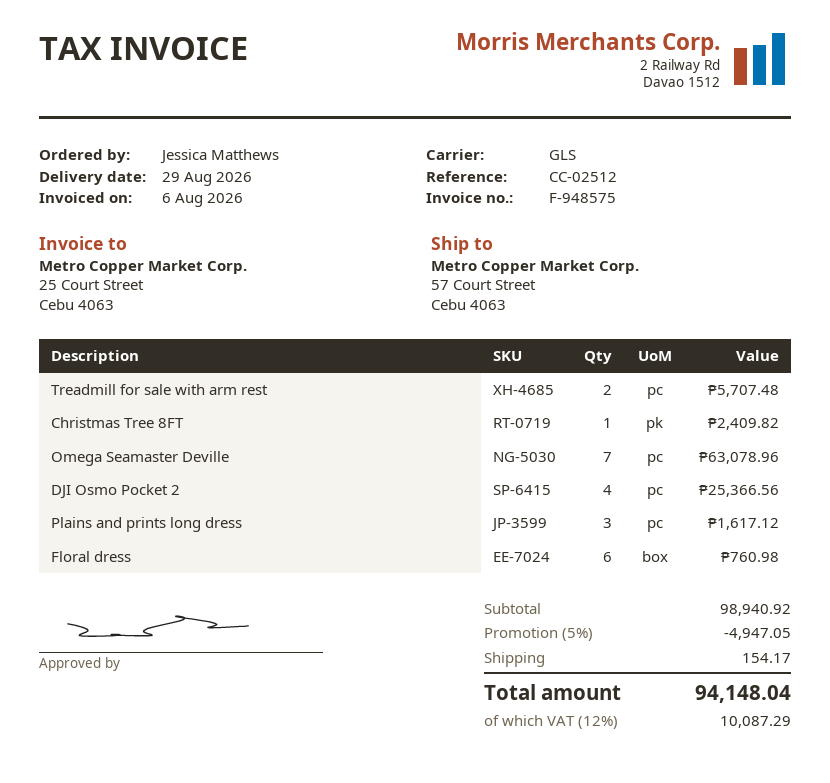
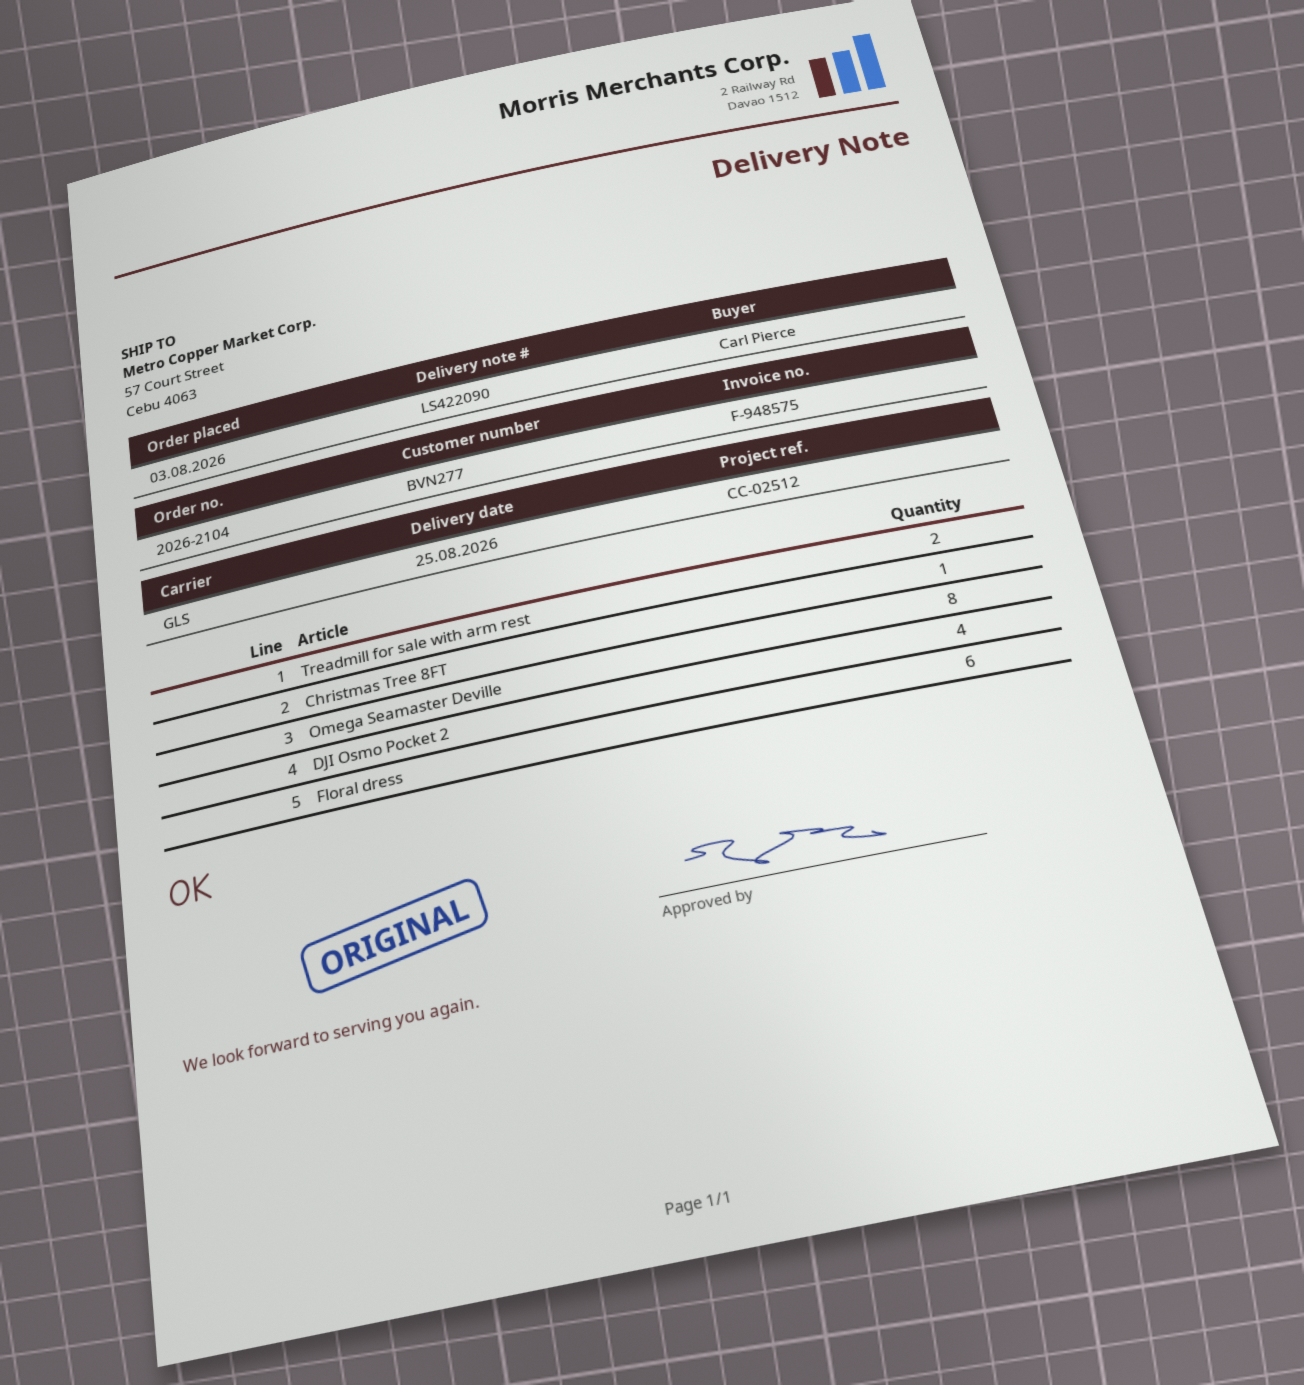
delivery date: 2026-08-29 -> 2026-08-25
ordered by: Jessica Matthews -> Carl Pierce
Omega Seamaster Deville: 7 -> 8
Plains and prints long dress: 3 -> none

